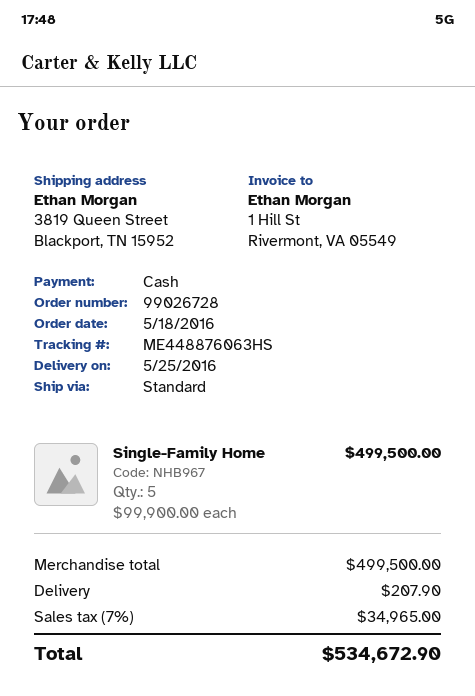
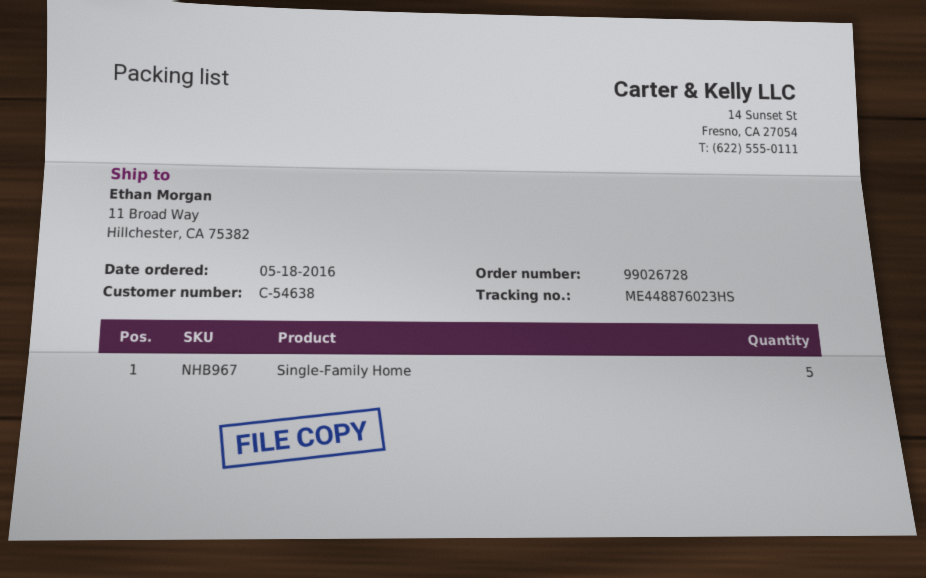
tracking number: ME448876063HS -> ME448876023HS
ship to: 3819 Queen Street, Blackport, TN 15952 -> 11 Broad Way, Hillchester, CA 75382

